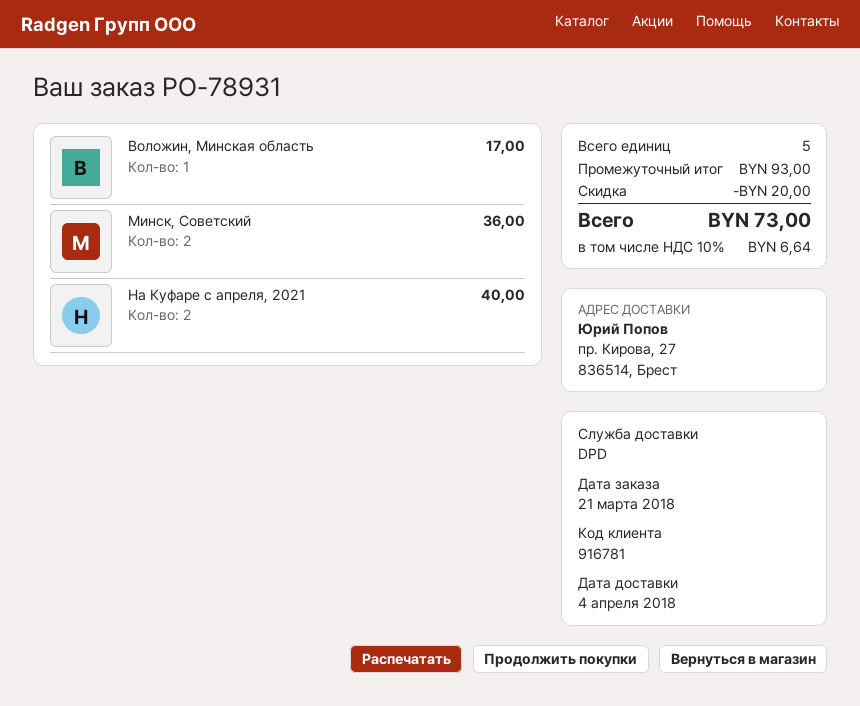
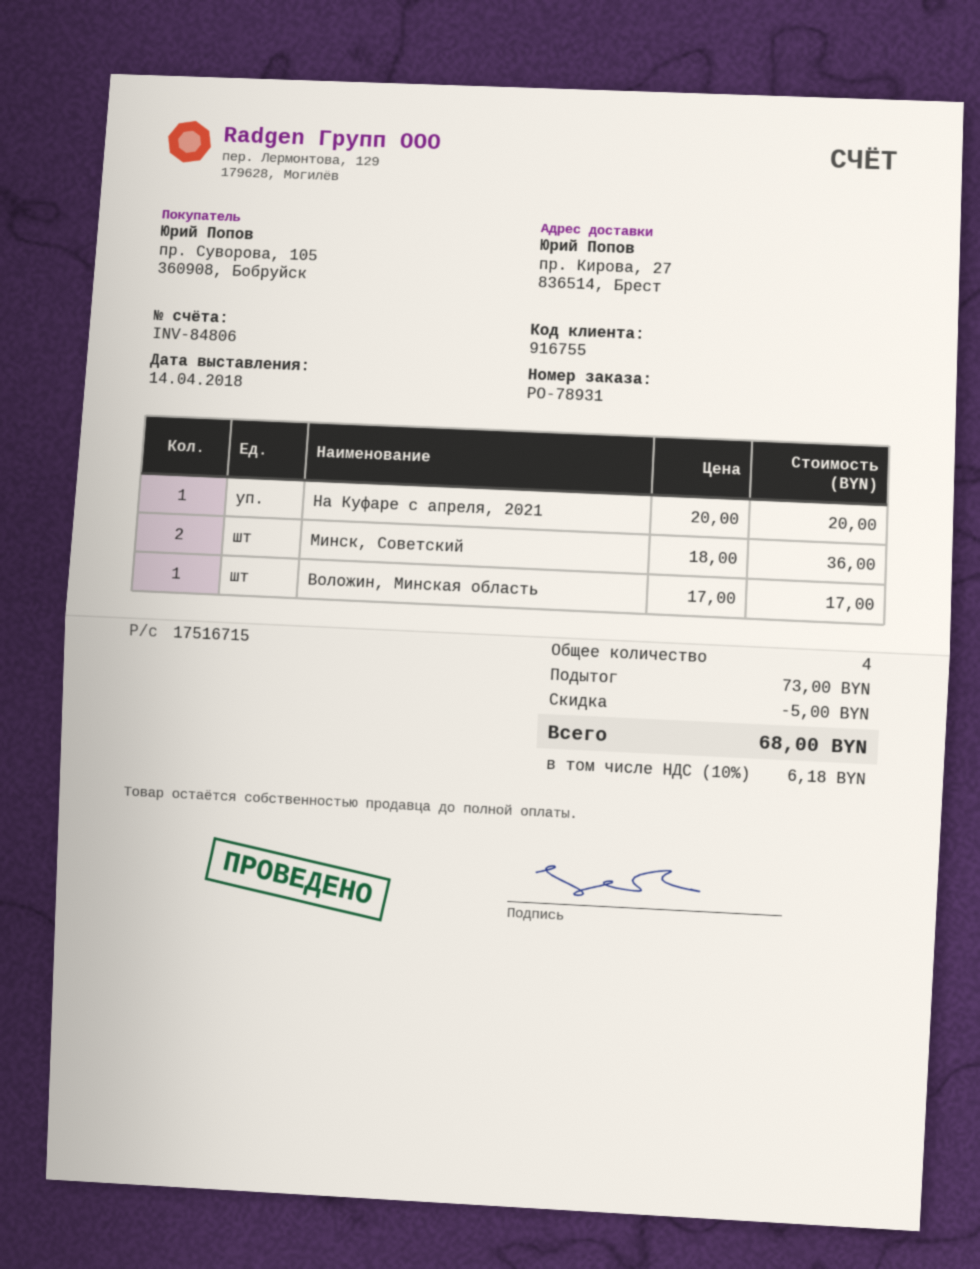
customer number: 916781 -> 916755
На Куфаре с апреля, 2021: 2 for 40.00 -> 1 for 20.00
total quantity: 5 -> 4
subtotal: 93.00 -> 73.00
discount: 20.00 -> 5.00
tax: 10% = 6.64 -> 10% = 6.18
total: 73.00 -> 68.00

